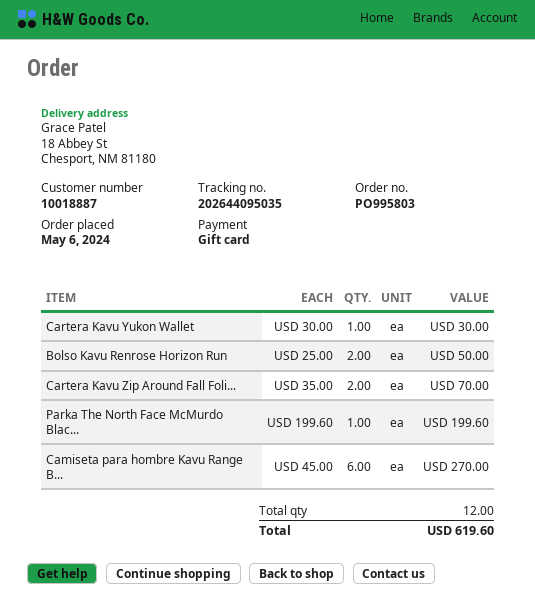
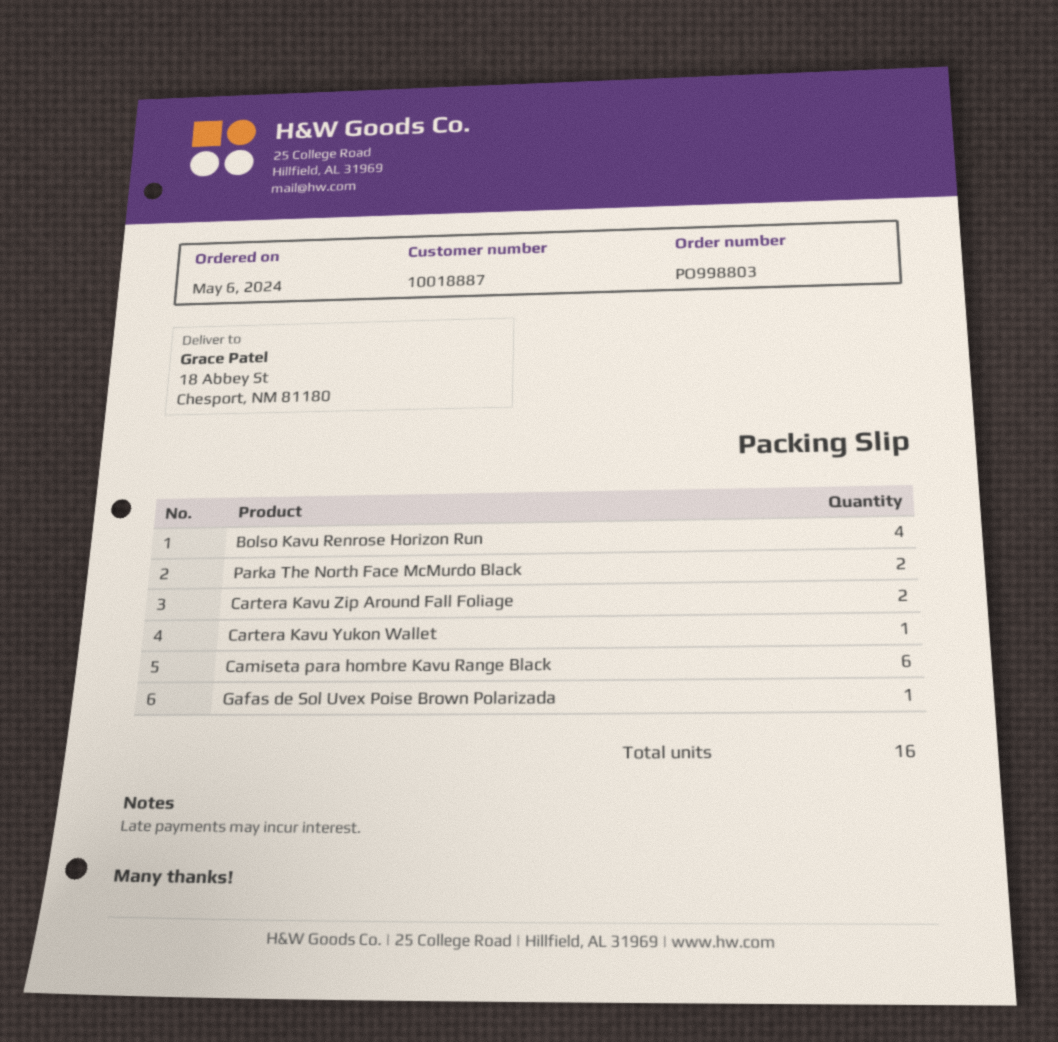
order number: PO995803 -> PO998803
Bolso Kavu Renrose Horizon Run: 2 -> 4
Parka The North Face McMurdo Blac...: 1 -> 2
Gafas de Sol Uvex Poise Brown Polarizada: none -> 1
total quantity: 12 -> 16

